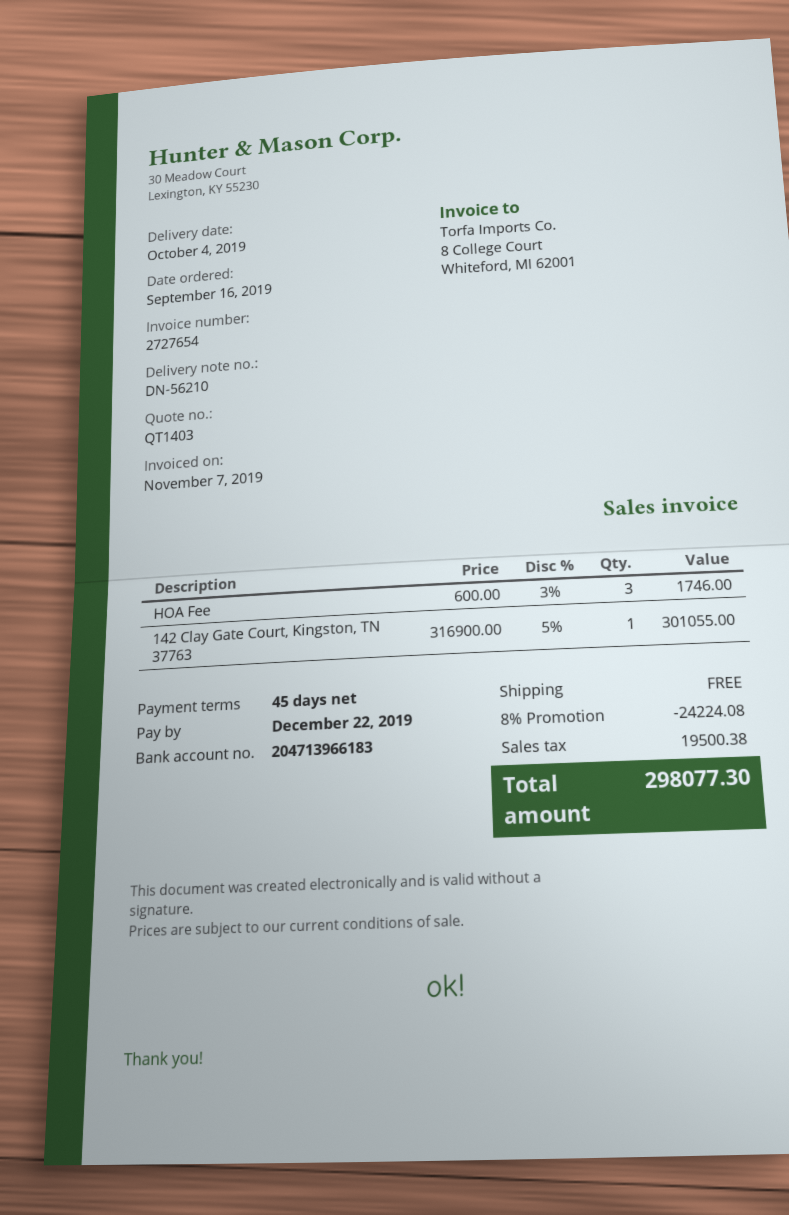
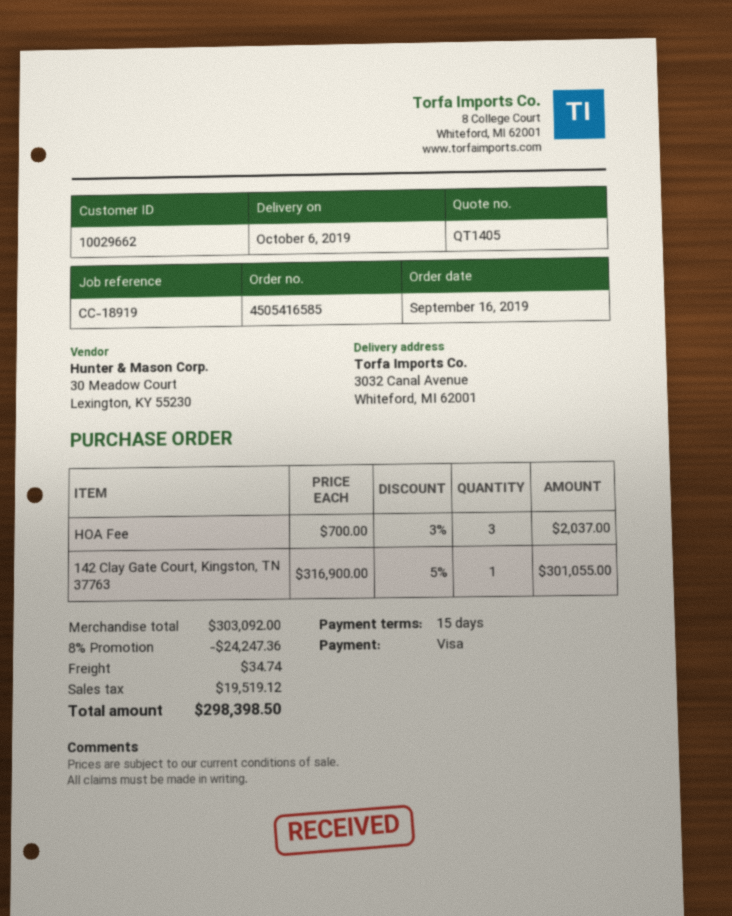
quote number: QT1403 -> QT1405
delivery date: 2019-10-04 -> 2019-10-06
payment terms: 45 days -> 15 days
HOA Fee: 3 x 600.00 - 3% = 1746.00 -> 3 x 700.00 - 3% = 2037.00
discount: 8% = 24224.08 -> 8% = 24247.36
shipping: 0.00 -> 34.74
tax: 19500.38 -> 19519.12
total: 298077.30 -> 298398.50

